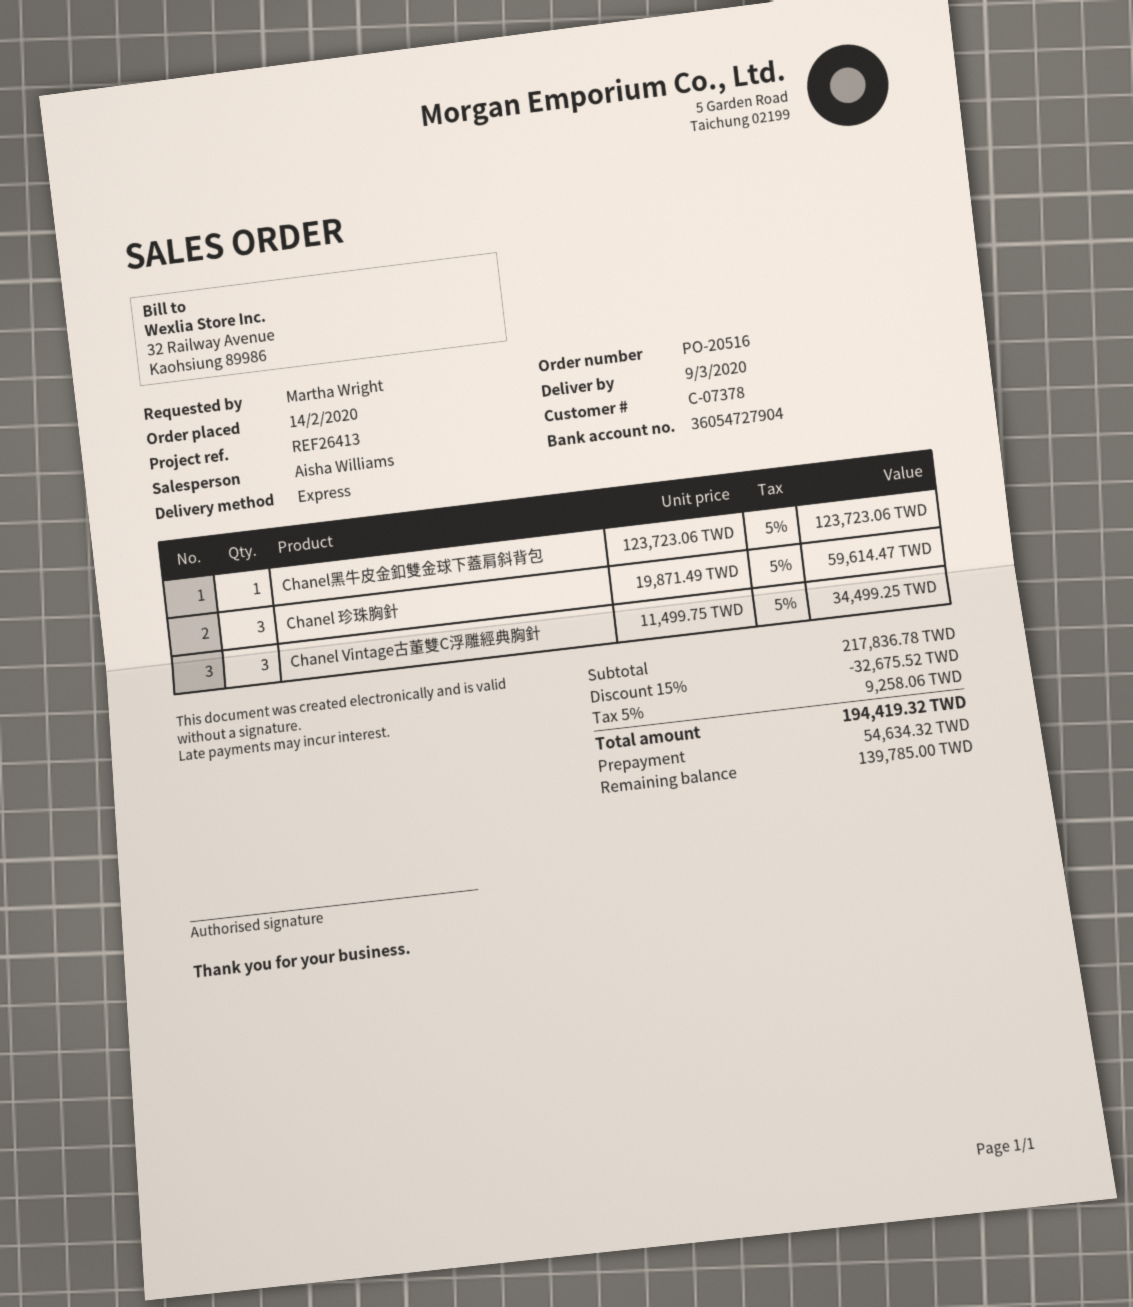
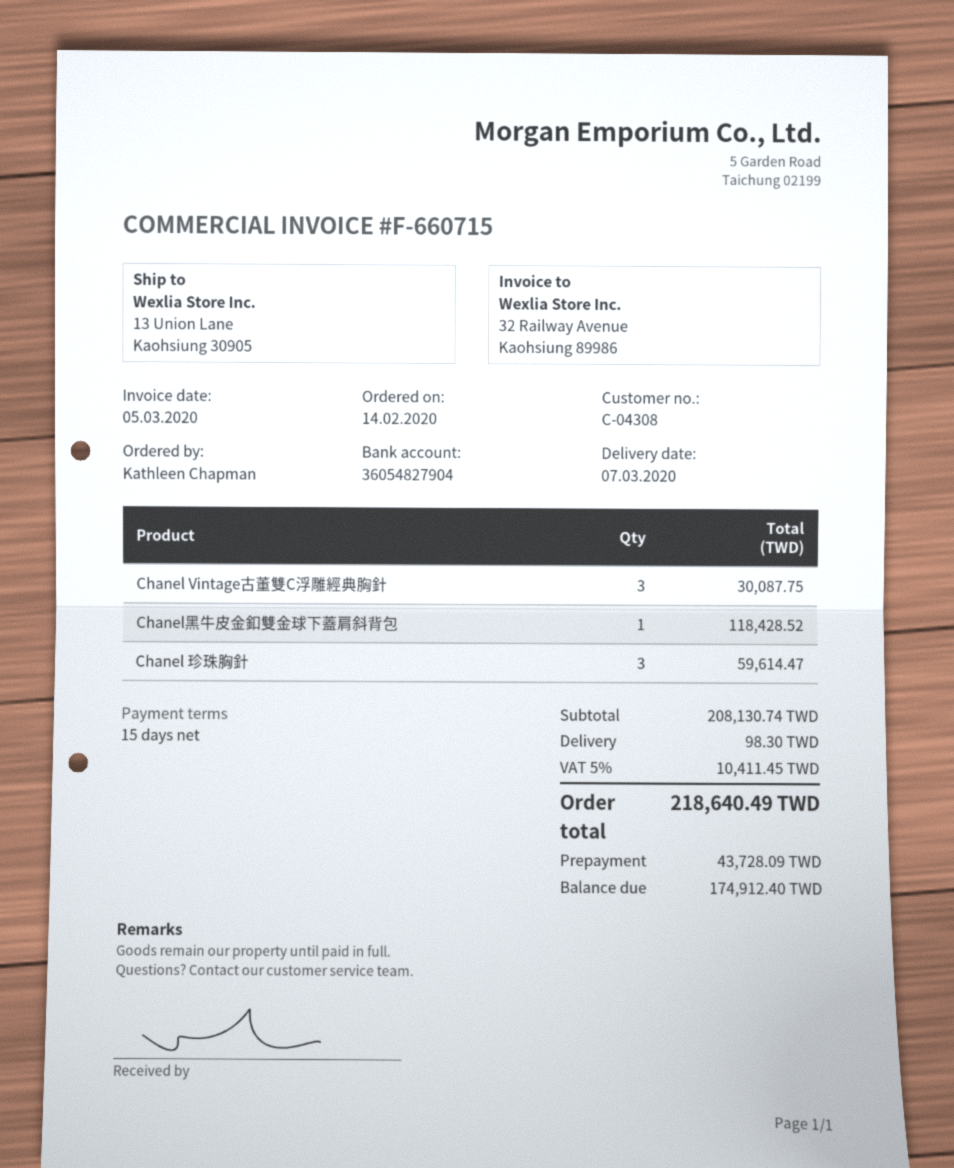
delivery date: 2020-03-09 -> 2020-03-07
customer number: C-07378 -> C-04308
ordered by: Martha Wright -> Kathleen Chapman
bank account: 36054727904 -> 36054827904
Chanel黑牛皮金釦雙金球下蓋肩斜背包: 1 for 123723.06 -> 1 for 118428.52
Chanel Vintage古董雙C浮雕經典胸針: 3 for 34499.25 -> 3 for 30087.75
subtotal: 217836.78 -> 208130.74
discount: 15% = 32675.52 -> none
shipping: none -> 98.30
tax: 5% = 9258.06 -> 5% = 10411.45
total: 194419.32 -> 218640.49
deposit: 54634.32 -> 43728.09
balance: 139785.00 -> 174912.40

